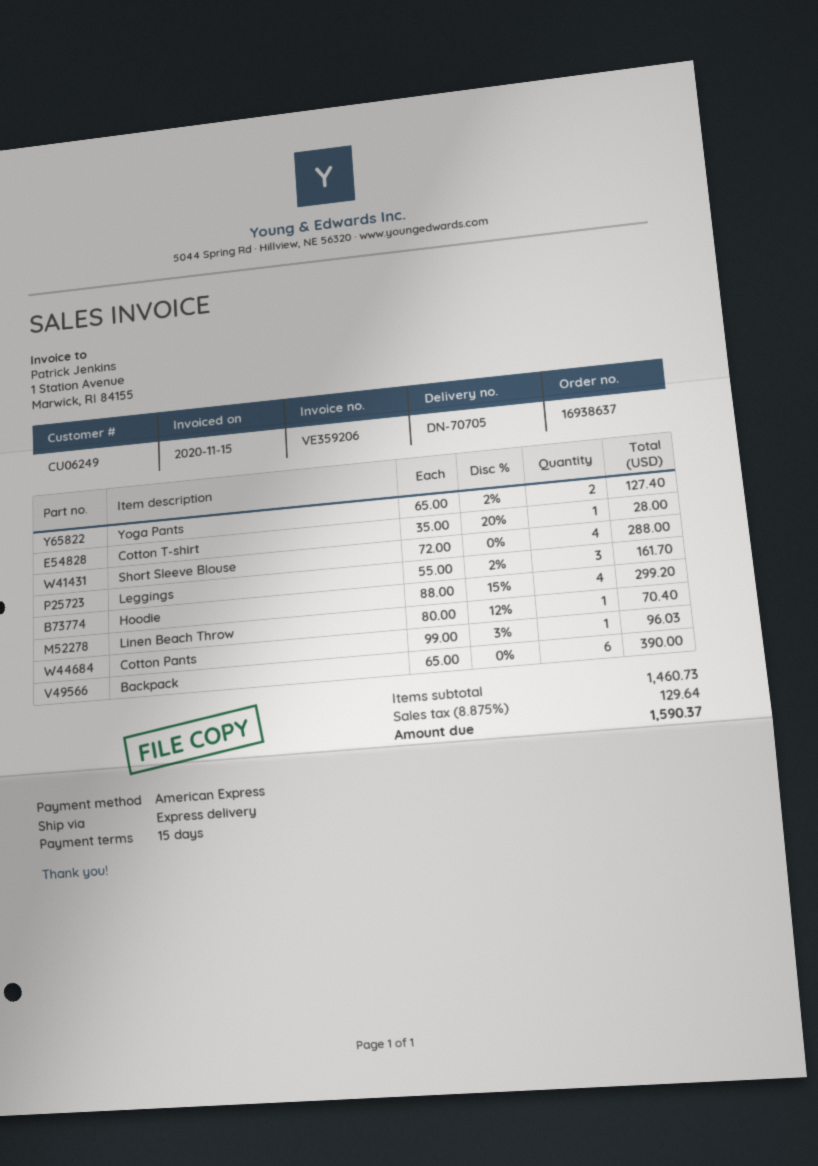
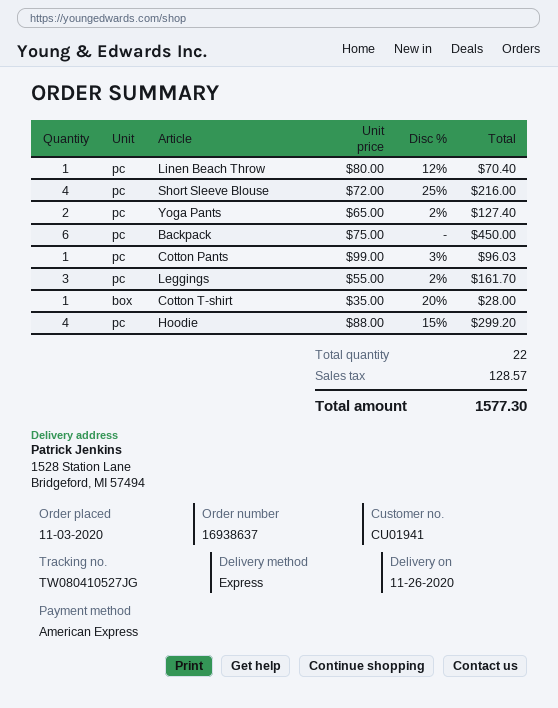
customer number: CU06249 -> CU01941
Short Sleeve Blouse: 4 x 72.00 = 288.00 -> 4 x 72.00 - 25% = 216.00
Backpack: 6 x 65.00 = 390.00 -> 6 x 75.00 = 450.00
tax: 129.64 -> 128.57
total: 1590.37 -> 1577.30

